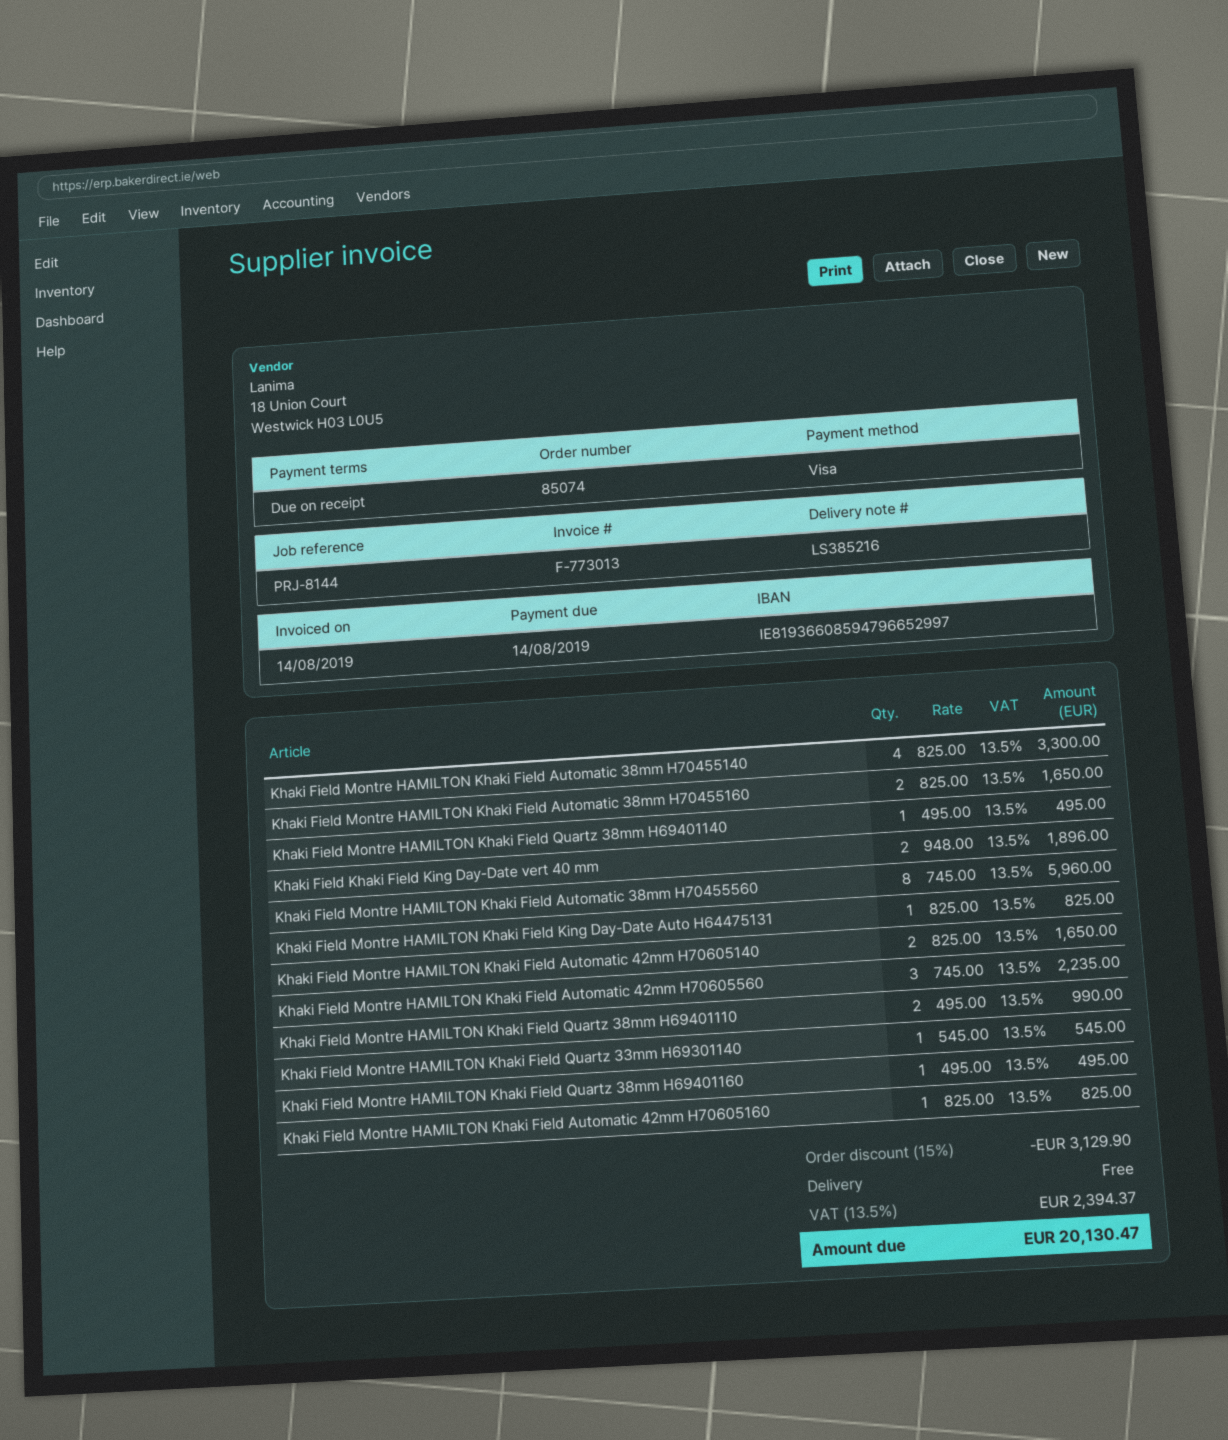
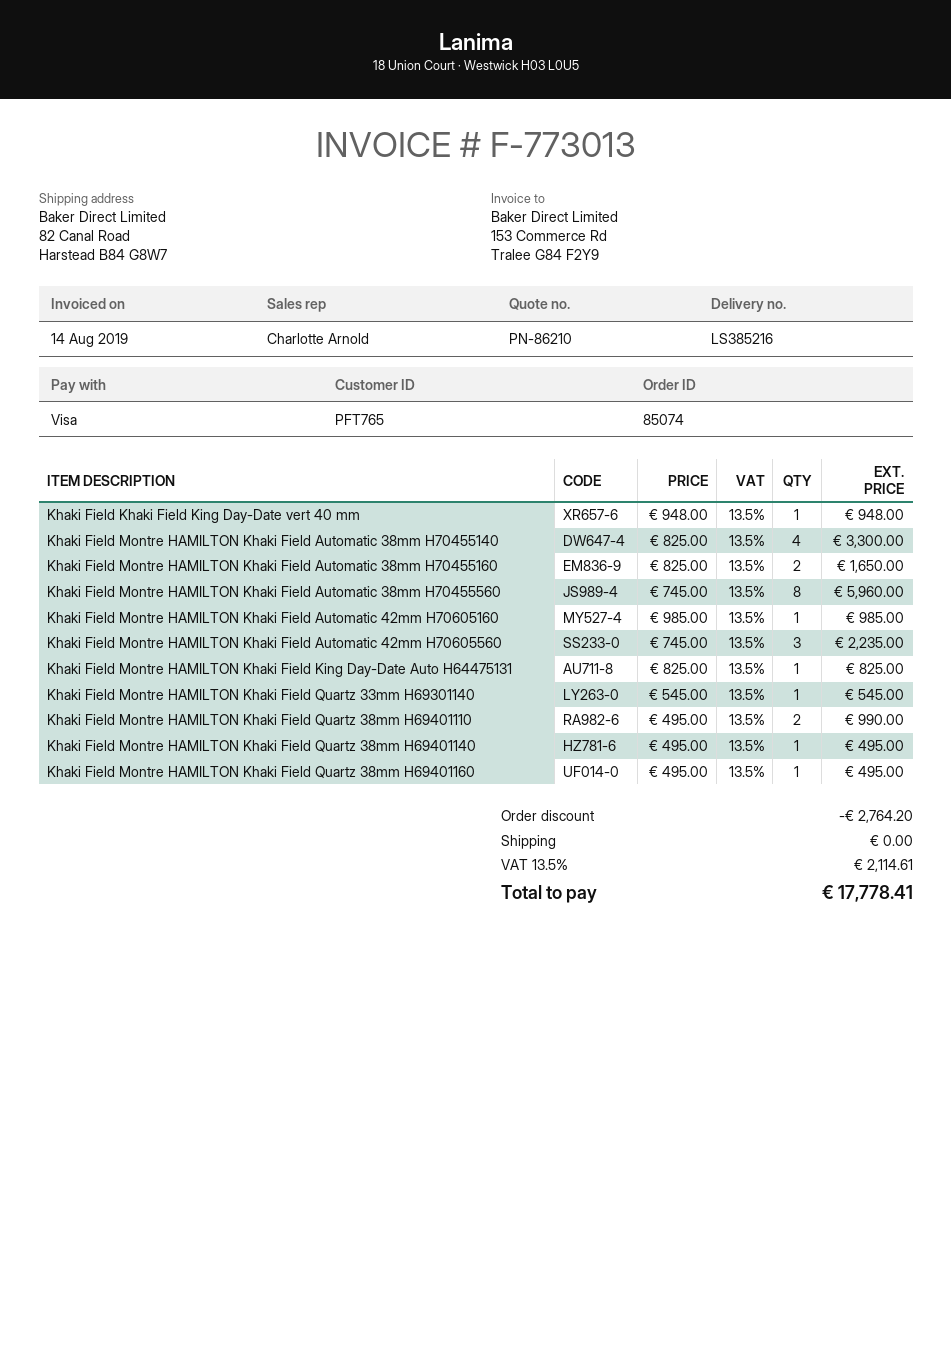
Khaki Field Khaki Field King Day-Date vert 40 mm: 2 x 948.00 = 1896.00 -> 1 x 948.00 = 948.00
Khaki Field Montre HAMILTON Khaki Field Automatic 42mm H70605140: 2 x 825.00 = 1650.00 -> none
Khaki Field Montre HAMILTON Khaki Field Automatic 42mm H70605160: 1 x 825.00 = 825.00 -> 1 x 985.00 = 985.00
discount: 3129.90 -> 2764.20
tax: 13.5% = 2394.37 -> 13.5% = 2114.61
total: 20130.47 -> 17778.41

